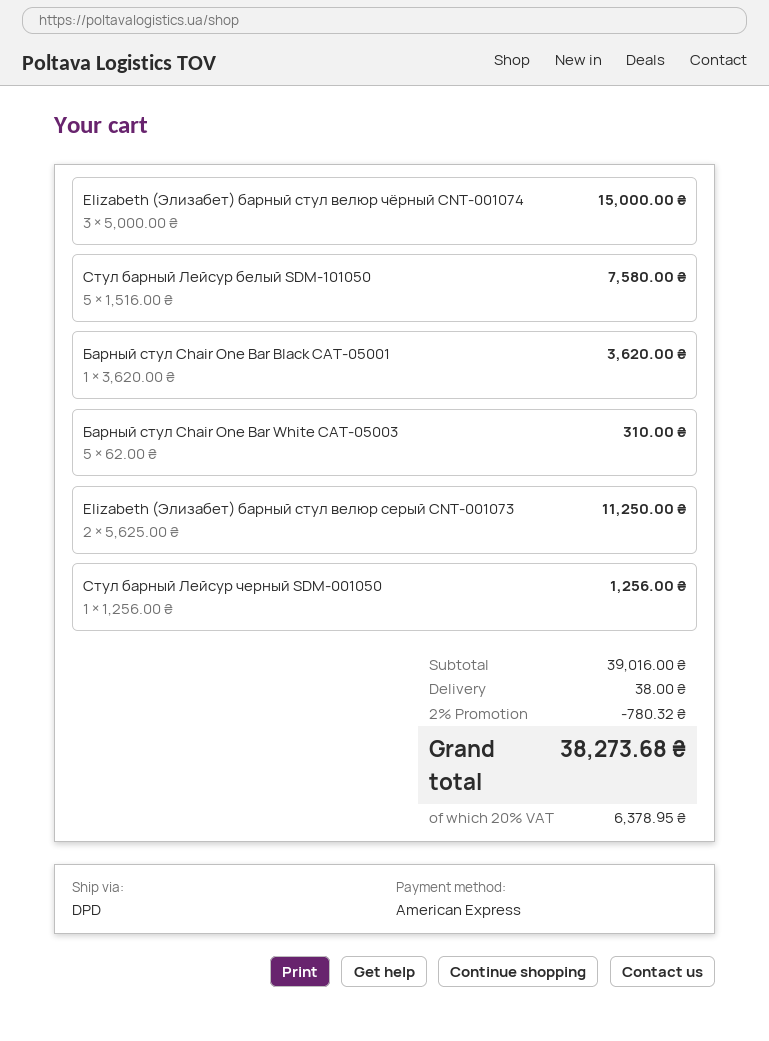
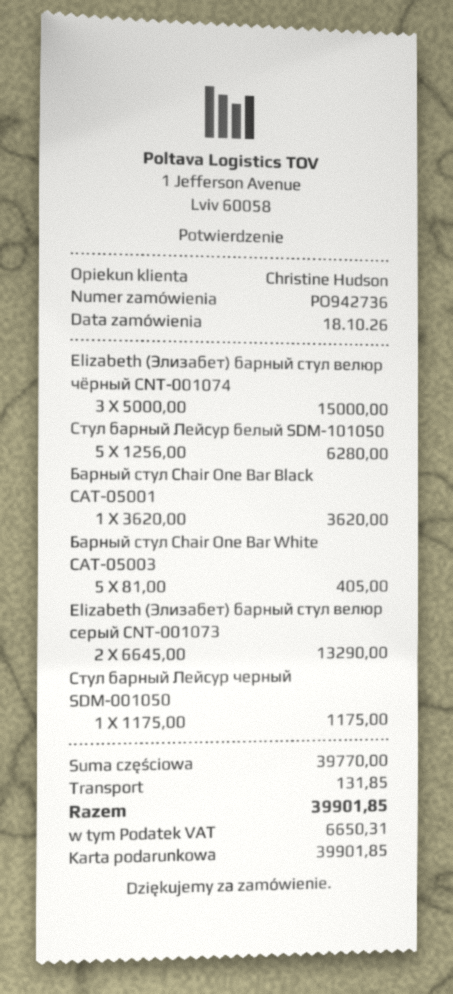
payment method: American Express -> gift card
Стул барный Лейсур белый SDM-101050: 5 x 1516.00 = 7580.00 -> 5 x 1256.00 = 6280.00
Барный стул Chair One Bar White CAT-05003: 5 x 62.00 = 310.00 -> 5 x 81.00 = 405.00
Elizabeth (Элизабет) барный стул велюр серый CNT-001073: 2 x 5625.00 = 11250.00 -> 2 x 6645.00 = 13290.00
Стул барный Лейсур черный SDM-001050: 1 x 1256.00 = 1256.00 -> 1 x 1175.00 = 1175.00
subtotal: 39016.00 -> 39770.00
discount: 2% = 780.32 -> none
shipping: 38.00 -> 131.85
tax: 6378.95 -> 6650.31
total: 38273.68 -> 39901.85

